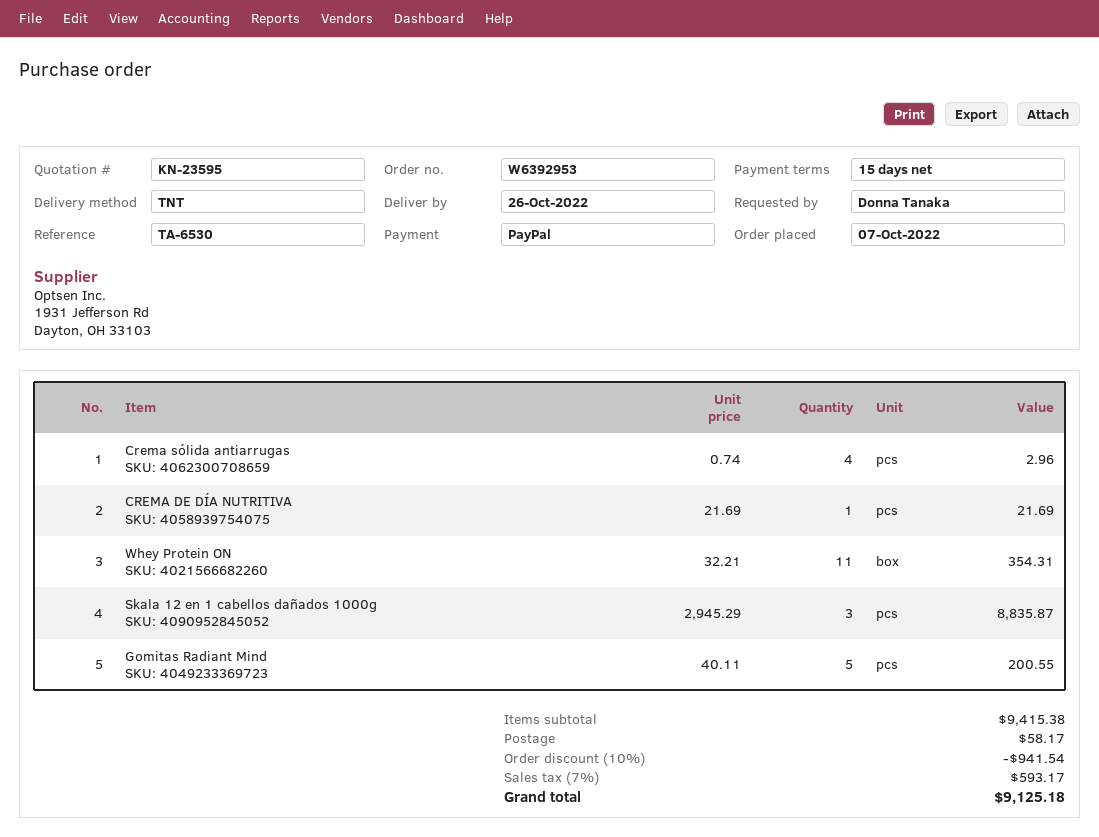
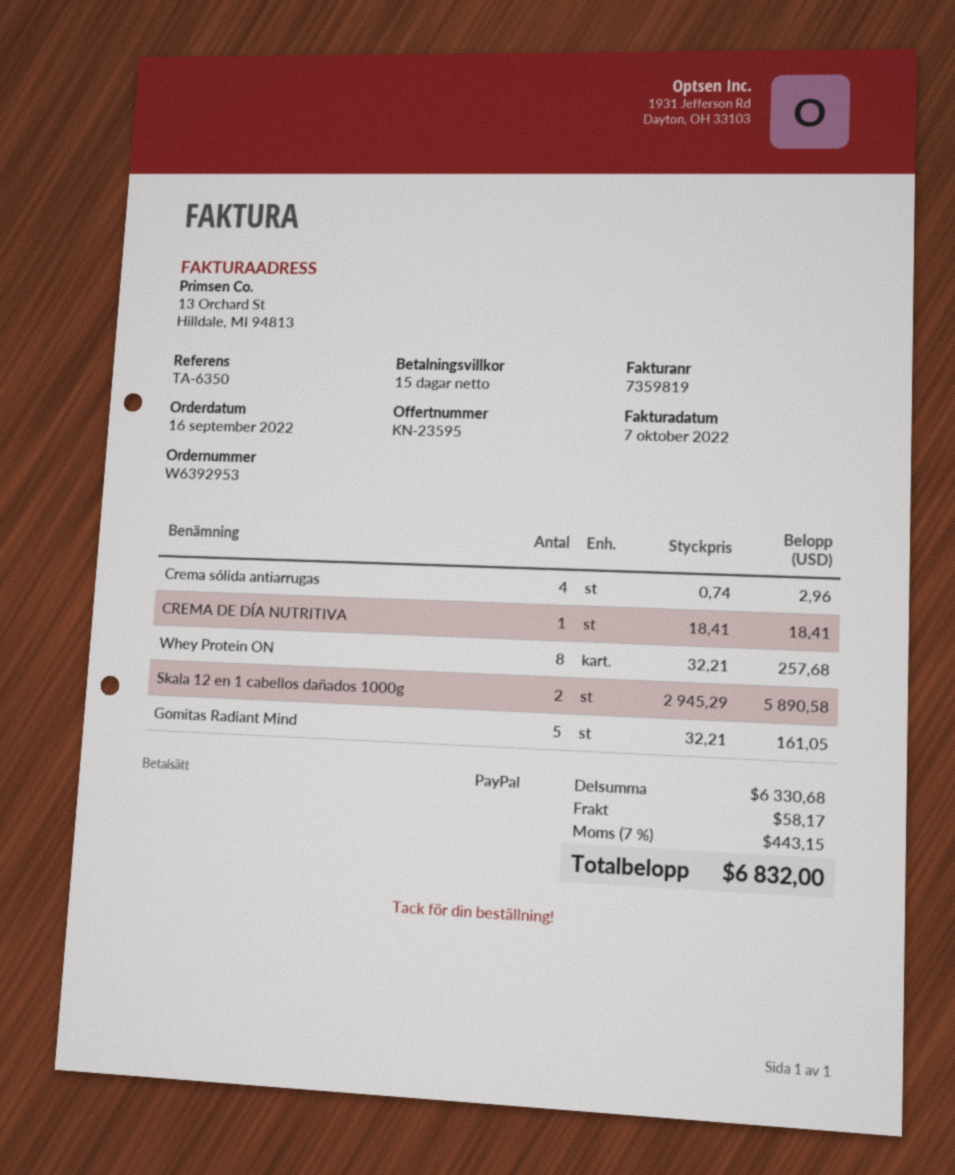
order date: 2022-10-07 -> 2022-09-16
reference: TA-6530 -> TA-6350
CREMA DE DÍA NUTRITIVA: 1 x 21.69 = 21.69 -> 1 x 18.41 = 18.41
Whey Protein ON: 11 x 32.21 = 354.31 -> 8 x 32.21 = 257.68
Skala 12 en 1 cabellos dañados 1000g: 3 x 2945.29 = 8835.87 -> 2 x 2945.29 = 5890.58
Gomitas Radiant Mind: 5 x 40.11 = 200.55 -> 5 x 32.21 = 161.05
subtotal: 9415.38 -> 6330.68
discount: 10% = 941.54 -> none
tax: 7% = 593.17 -> 7% = 443.15
total: 9125.18 -> 6832.00

